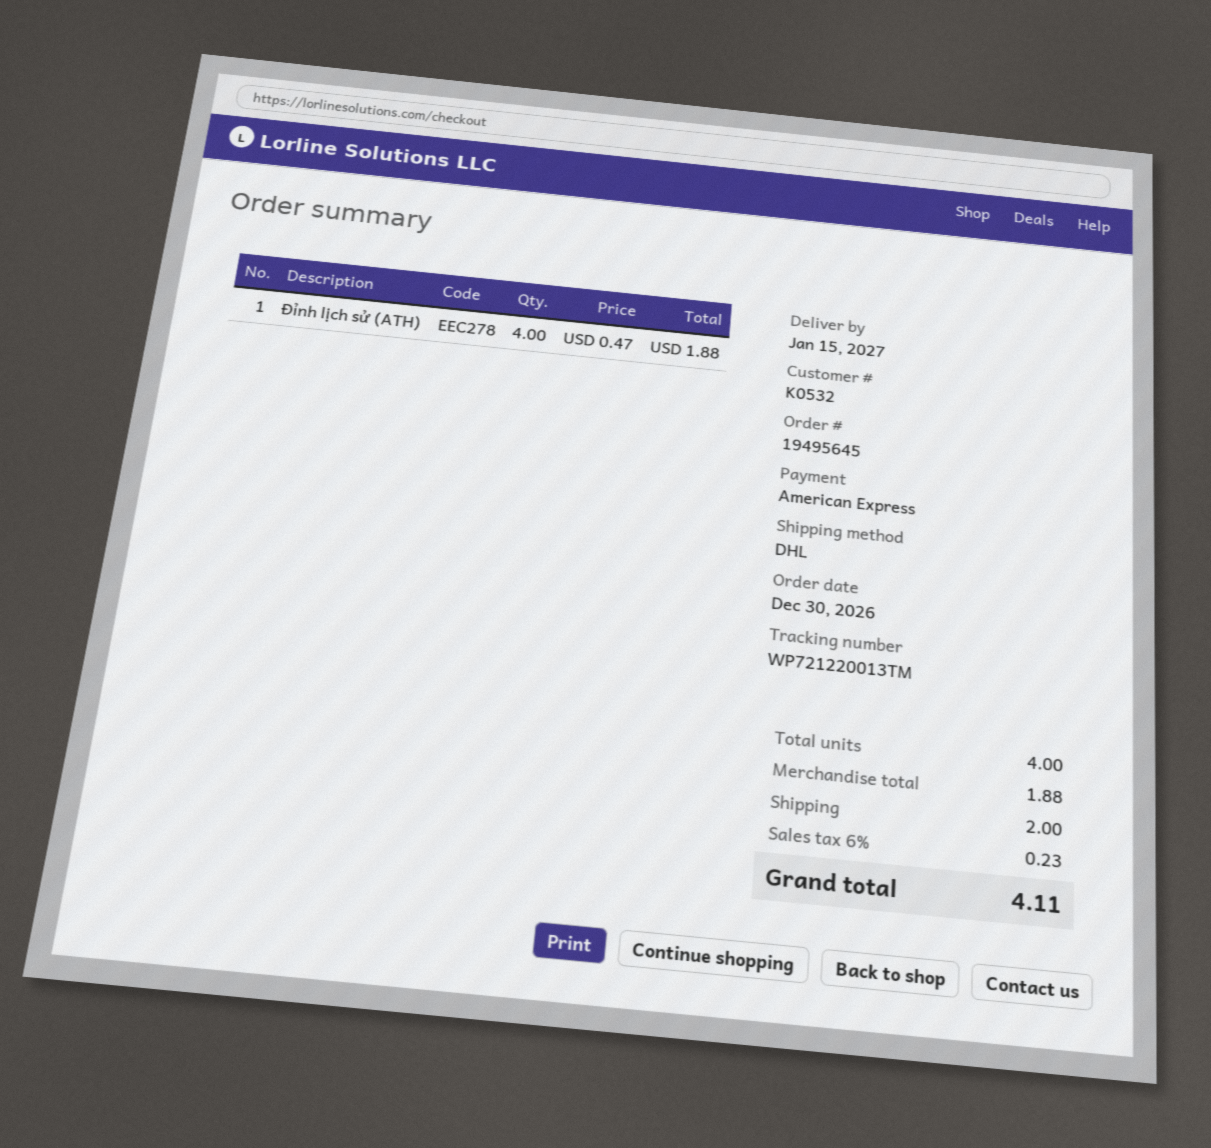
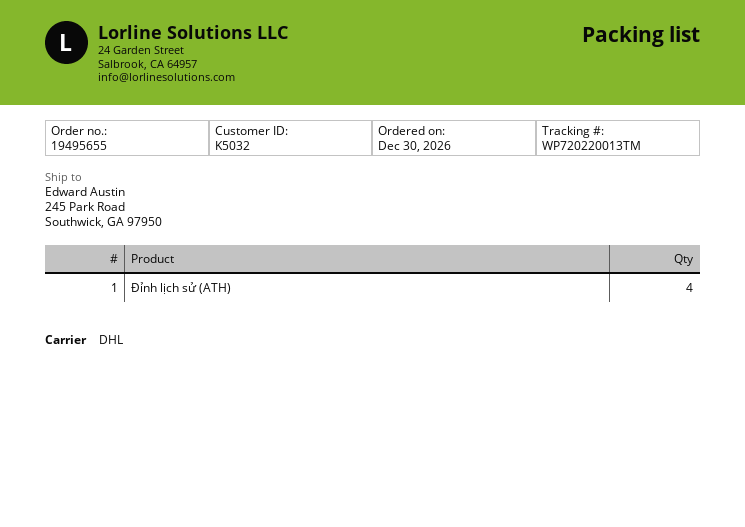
order number: 19495645 -> 19495655
customer number: K0532 -> K5032
tracking number: WP721220013TM -> WP720220013TM

